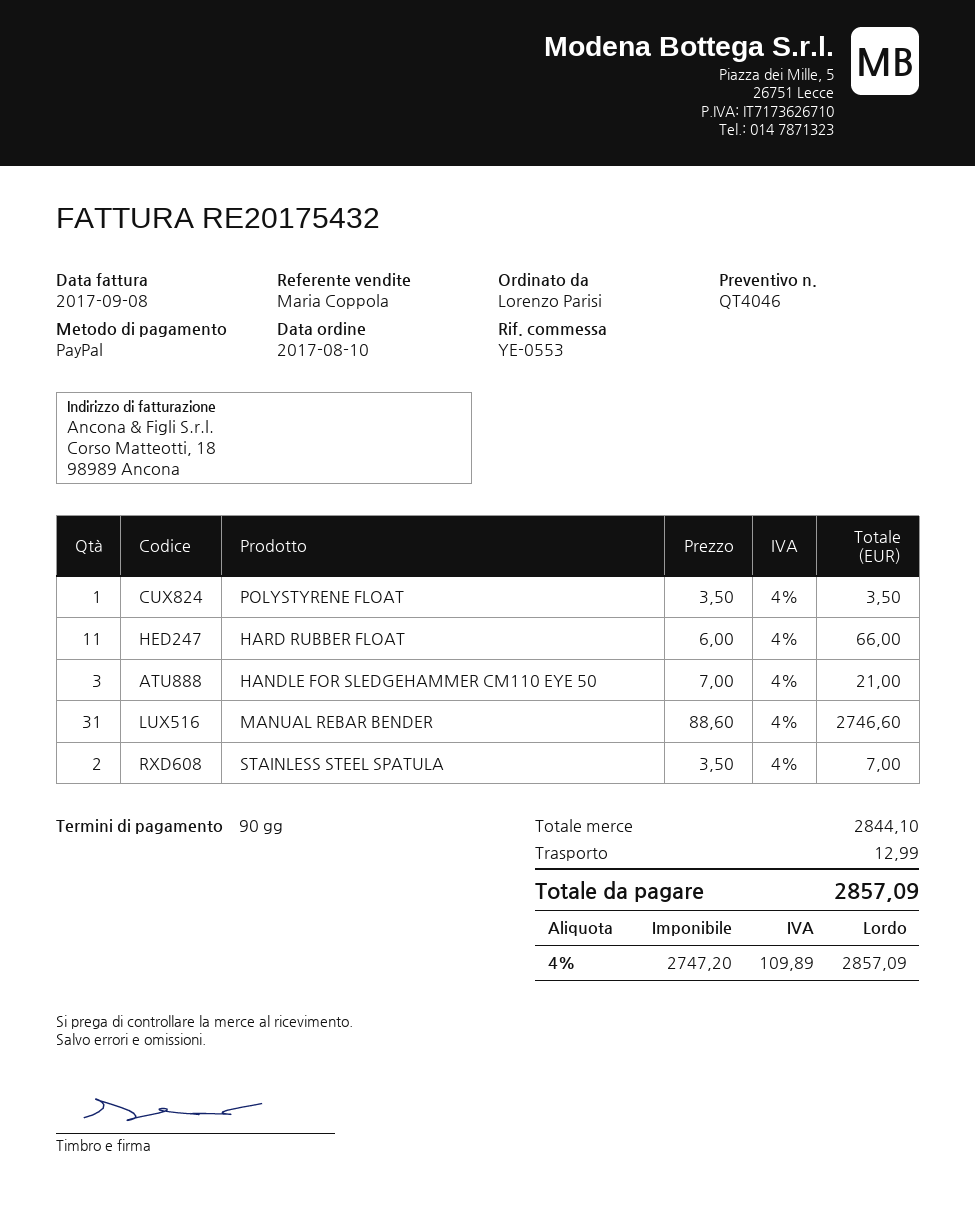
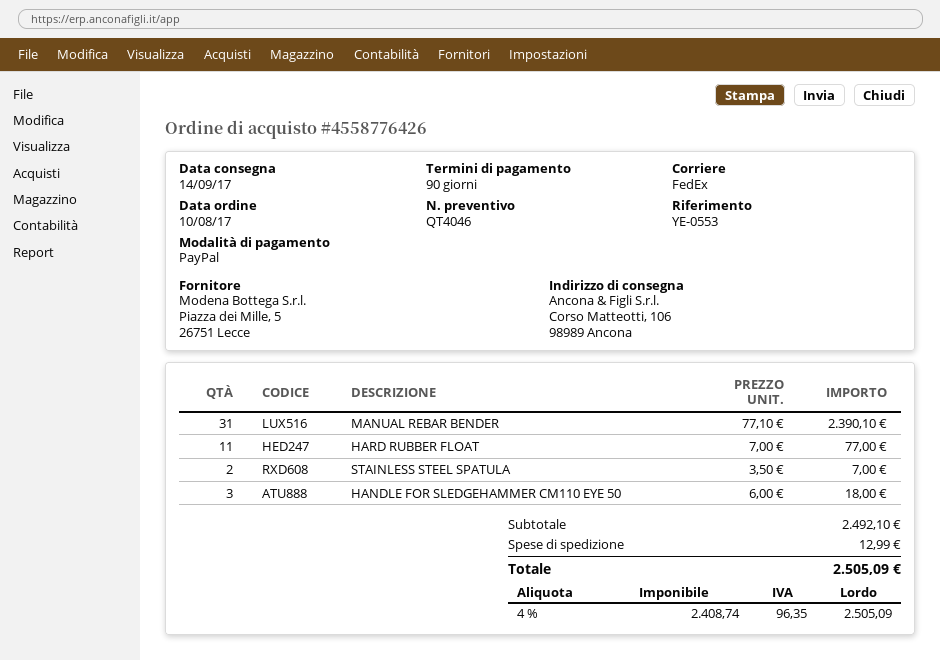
POLYSTYRENE FLOAT: 1 x 3.50 = 3.50 -> none
HARD RUBBER FLOAT: 11 x 6.00 = 66.00 -> 11 x 7.00 = 77.00
HANDLE FOR SLEDGEHAMMER CM110 EYE 50: 3 x 7.00 = 21.00 -> 3 x 6.00 = 18.00
MANUAL REBAR BENDER: 31 x 88.60 = 2746.60 -> 31 x 77.10 = 2390.10
subtotal: 2844.10 -> 2492.10
net: 2747.20 -> 2408.74
tax: 4% = 109.89 -> 4% = 96.35
total: 2857.09 -> 2505.09

